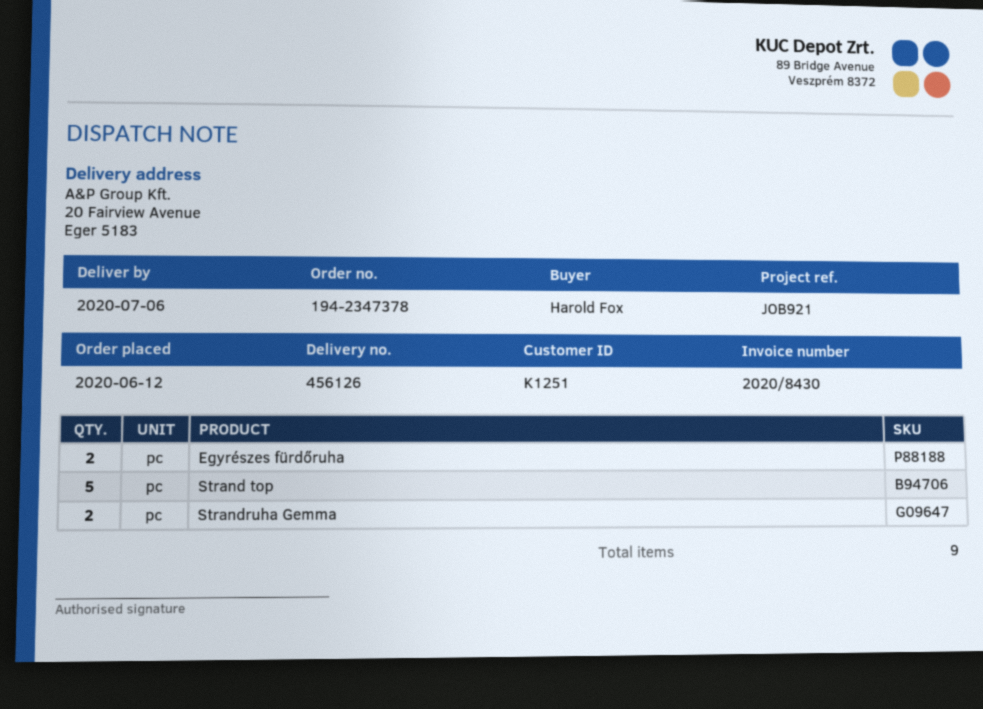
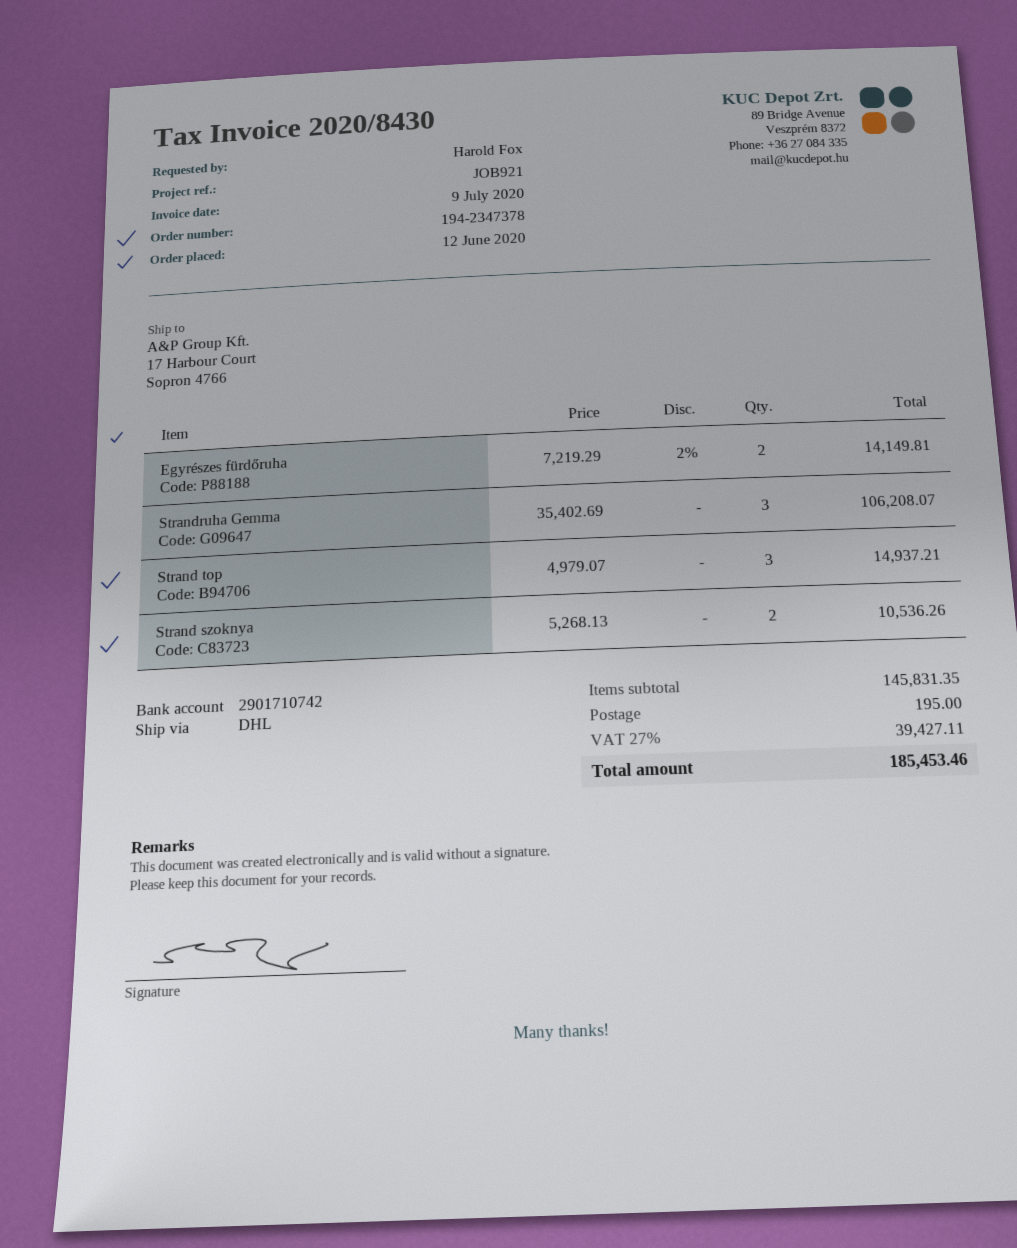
ship to: 20 Fairview Avenue, Eger 5183 -> 17 Harbour Court, Sopron 4766
Strand top: 5 -> 3
Strandruha Gemma: 2 -> 3
Strand szoknya: none -> 2

